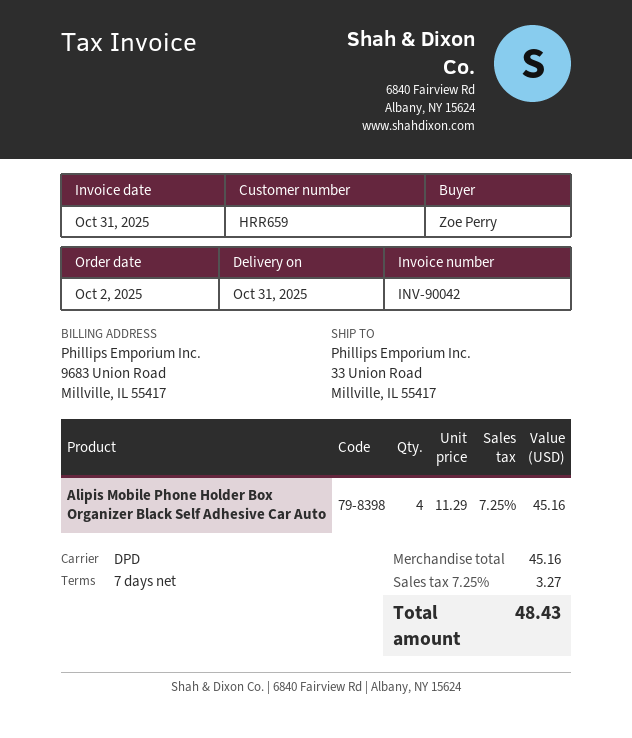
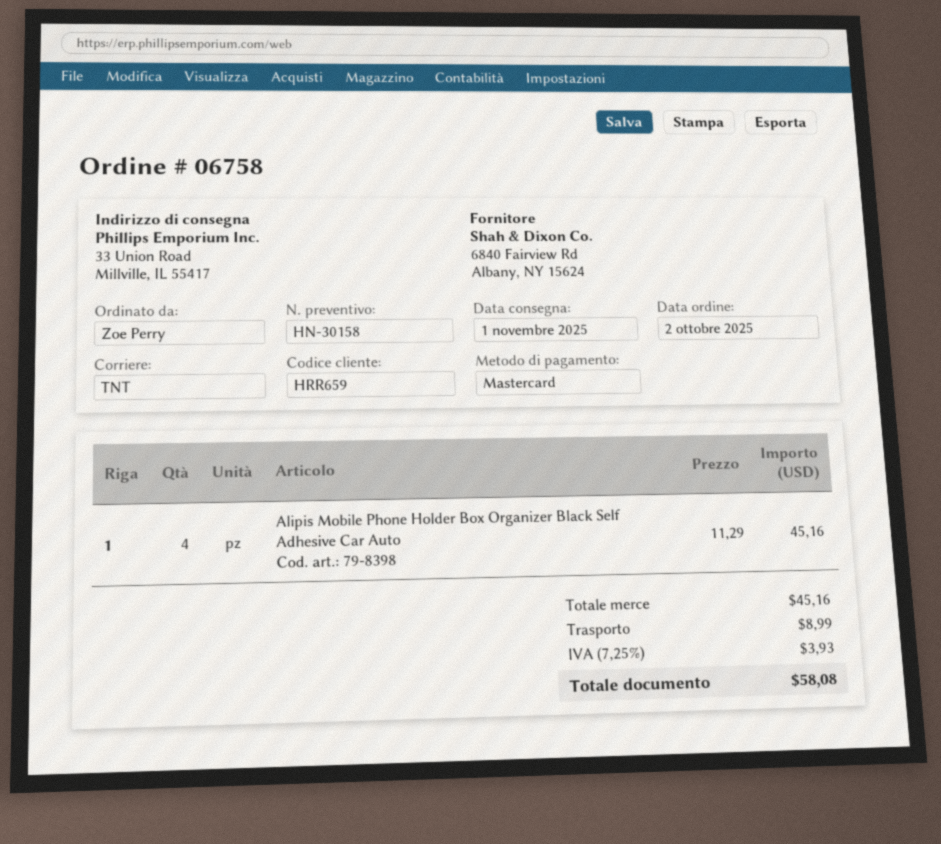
delivery date: 2025-10-31 -> 2025-11-01
shipping method: DPD -> TNT
shipping: none -> 8.99
tax: 7.25% = 3.27 -> 7.25% = 3.93
total: 48.43 -> 58.08

